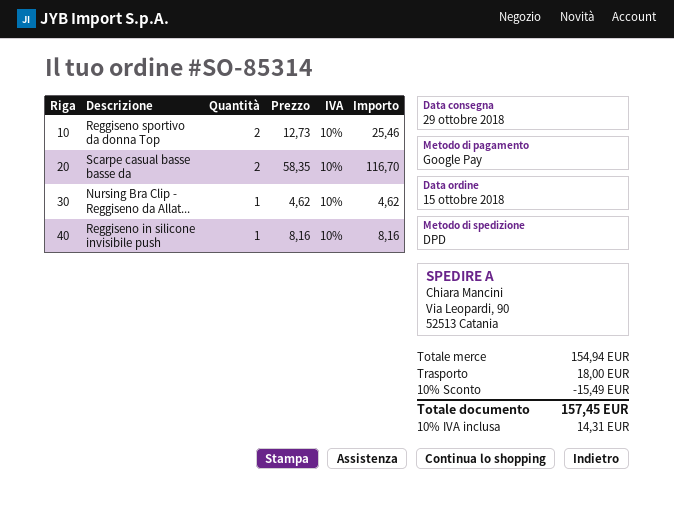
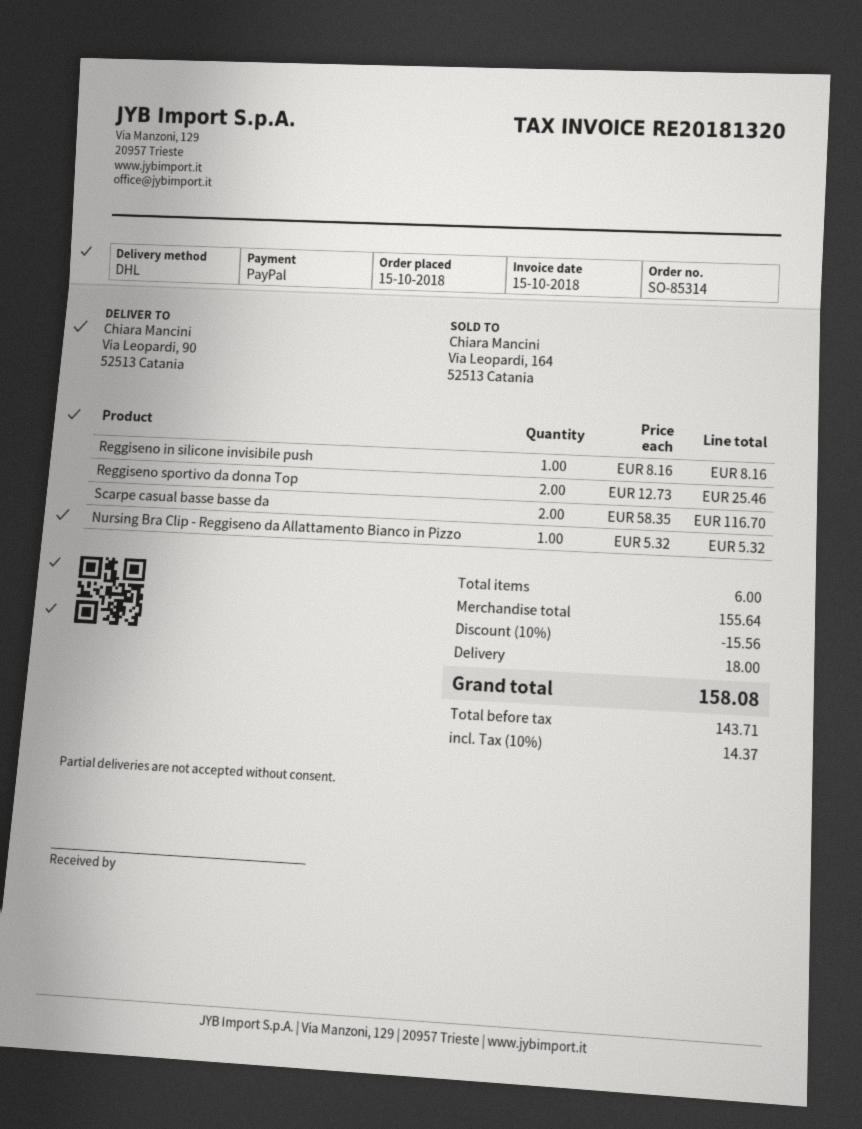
payment method: Google Pay -> PayPal
shipping method: DPD -> DHL
Nursing Bra Clip - Reggiseno da Allat...: 1 x 4.62 = 4.62 -> 1 x 5.32 = 5.32
subtotal: 154.94 -> 155.64
discount: 10% = 15.49 -> 10% = 15.56
tax: 10% = 14.31 -> 10% = 14.37
total: 157.45 -> 158.08

